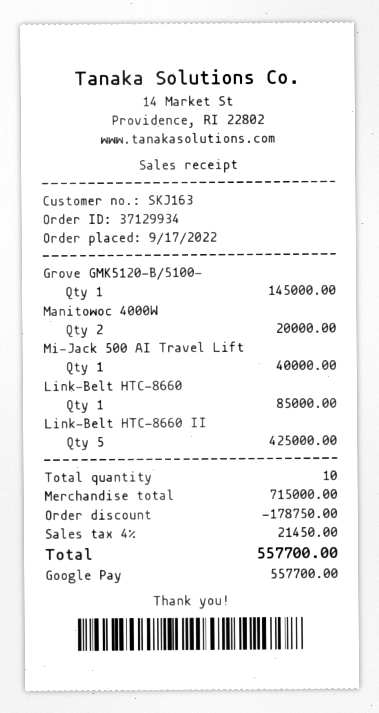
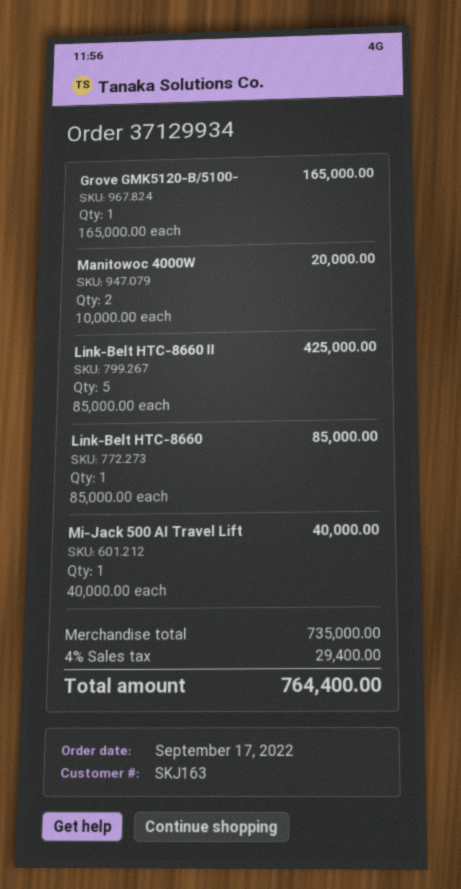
Grove GMK5120-B/5100-: 1 for 145000.00 -> 1 for 165000.00
subtotal: 715000.00 -> 735000.00
discount: 178750.00 -> none
tax: 4% = 21450.00 -> 4% = 29400.00
total: 557700.00 -> 764400.00

